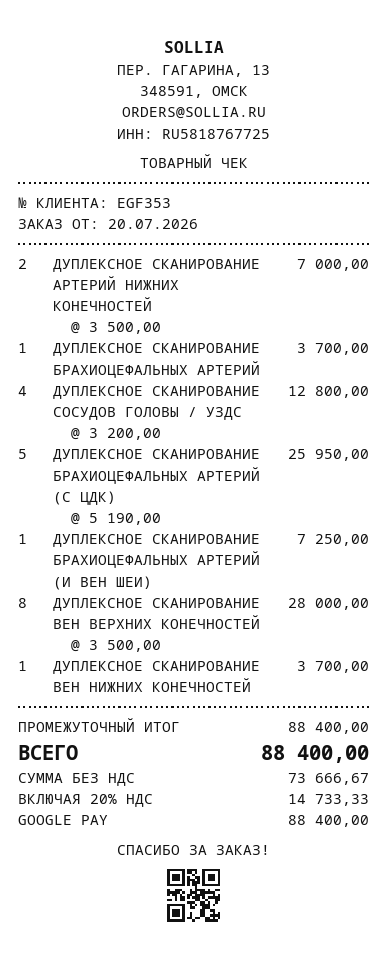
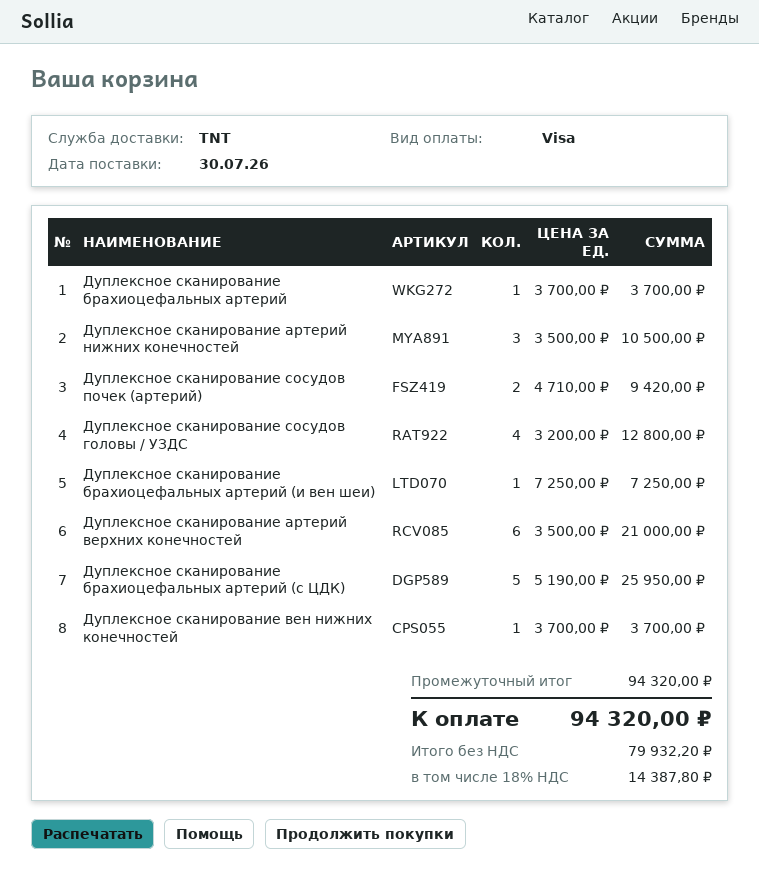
payment method: Google Pay -> Visa
ДУПЛЕКСНОЕ СКАНИРОВАНИЕ АРТЕРИЙ НИЖНИХ КОНЕЧНОСТЕЙ: 2 x 3500.00 = 7000.00 -> 3 x 3500.00 = 10500.00
ДУПЛЕКСНОЕ СКАНИРОВАНИЕ ВЕН ВЕРХНИХ КОНЕЧНОСТЕЙ: 8 x 3500.00 = 28000.00 -> none
Дуплексное сканирование сосудов почек (артерий): none -> 2 x 4710.00 = 9420.00
Дуплексное сканирование артерий верхних конечностей: none -> 6 x 3500.00 = 21000.00
subtotal: 88400.00 -> 94320.00
net: 73666.67 -> 79932.20
tax: 20% = 14733.33 -> 18% = 14387.80
total: 88400.00 -> 94320.00

